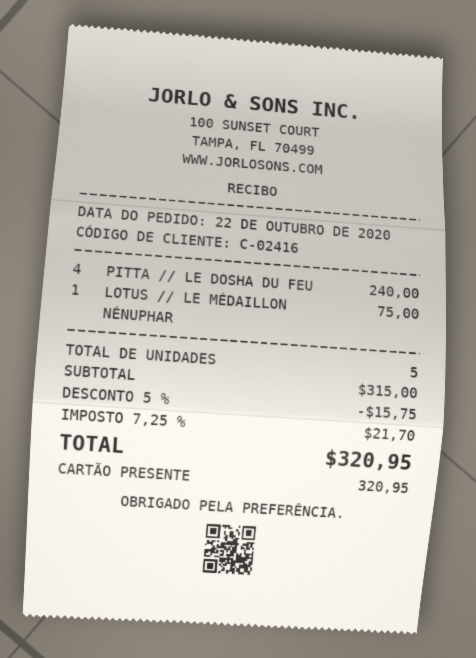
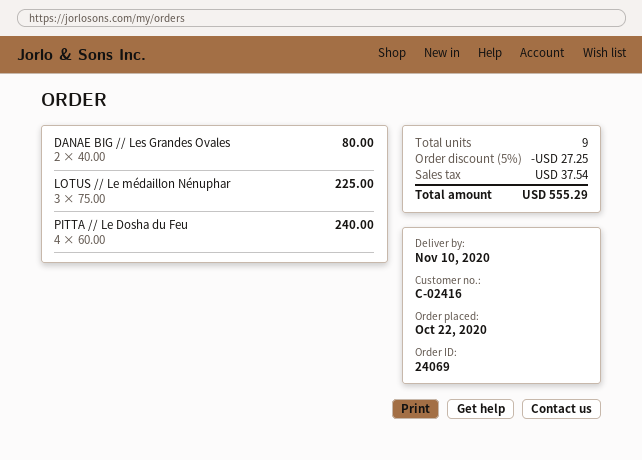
LOTUS // LE MÉDAILLON NÉNUPHAR: 1 for 75.00 -> 3 for 225.00
DANAE BIG // Les Grandes Ovales: none -> 2 for 80.00
total quantity: 5 -> 9
discount: 5% = 15.75 -> 5% = 27.25
tax: 21.70 -> 37.54
total: 320.95 -> 555.29

